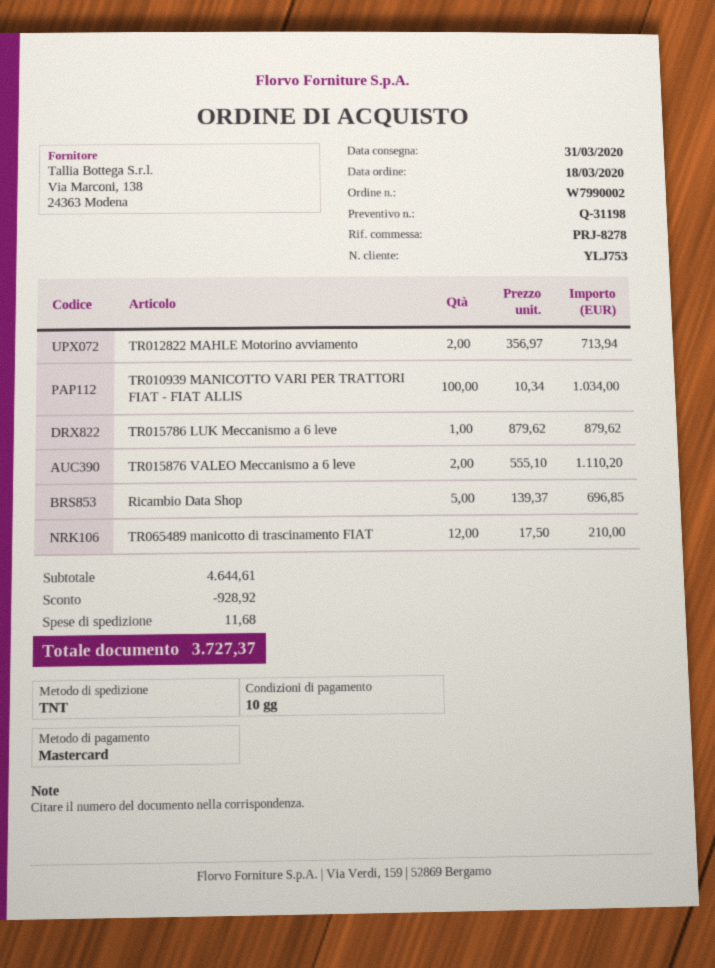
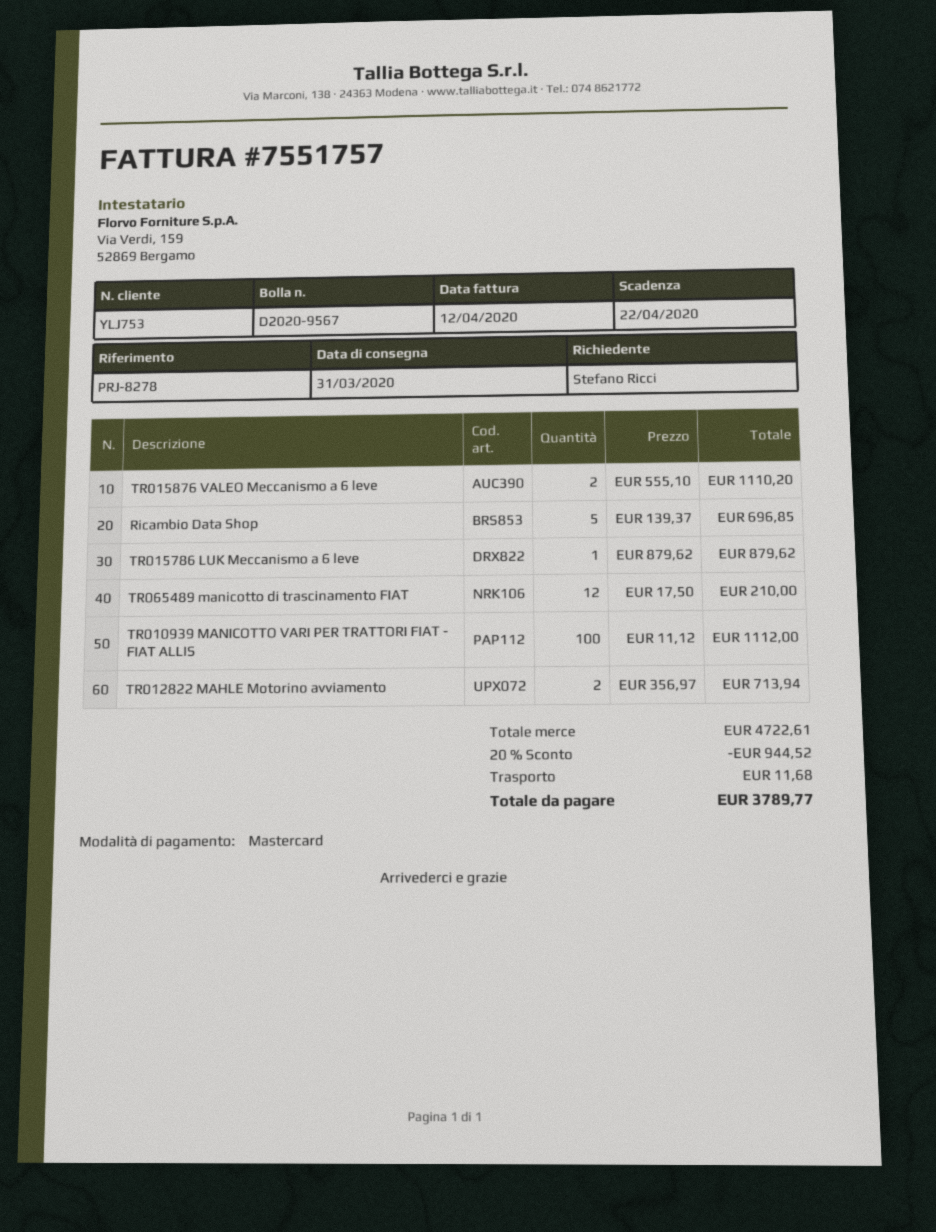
TR010939 MANICOTTO VARI PER TRATTORI FIAT - FIAT ALLIS: 100 x 10.34 = 1034.00 -> 100 x 11.12 = 1112.00
subtotal: 4644.61 -> 4722.61
discount: 928.92 -> 944.52
total: 3727.37 -> 3789.77

